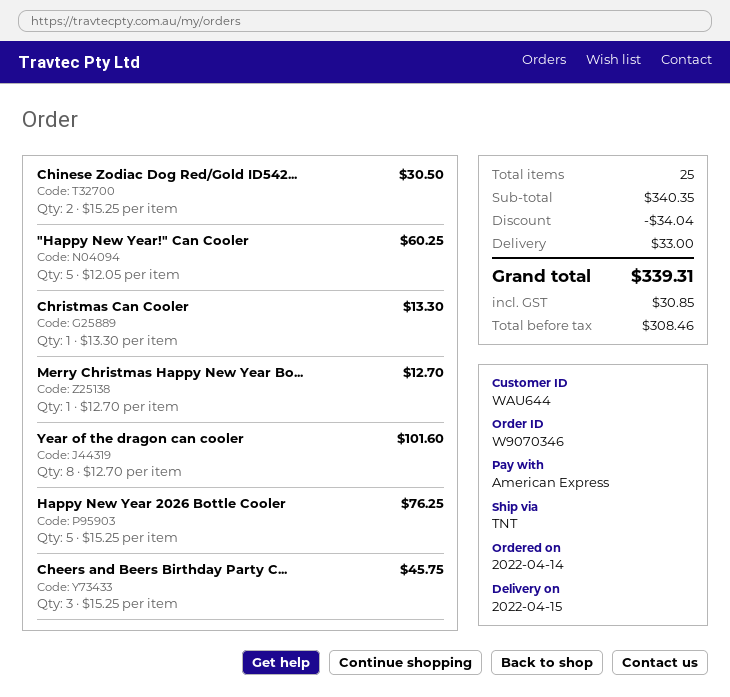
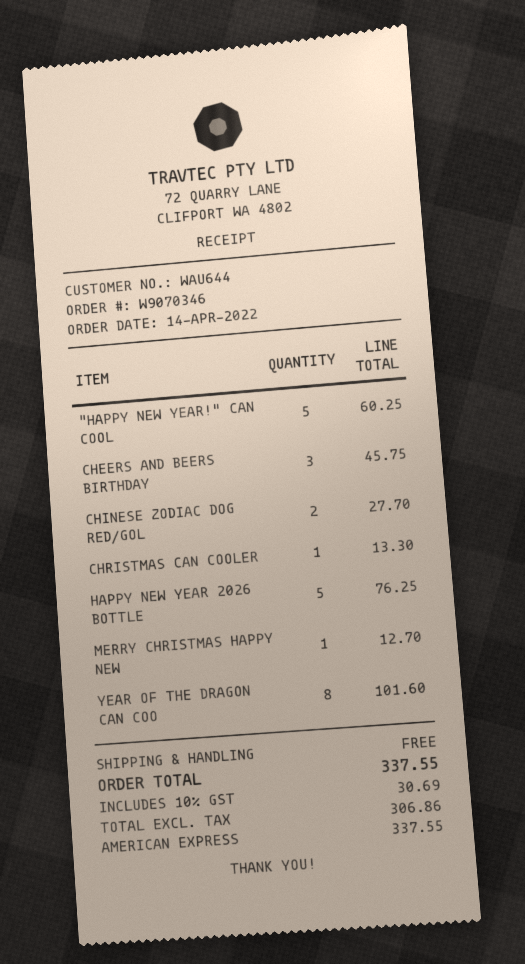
Chinese Zodiac Dog Red/Gold ID542...: 2 for 30.50 -> 2 for 27.70
discount: 34.04 -> none
shipping: 33.00 -> 0.00
net: 308.46 -> 306.86
tax: 30.85 -> 30.69
total: 339.31 -> 337.55

